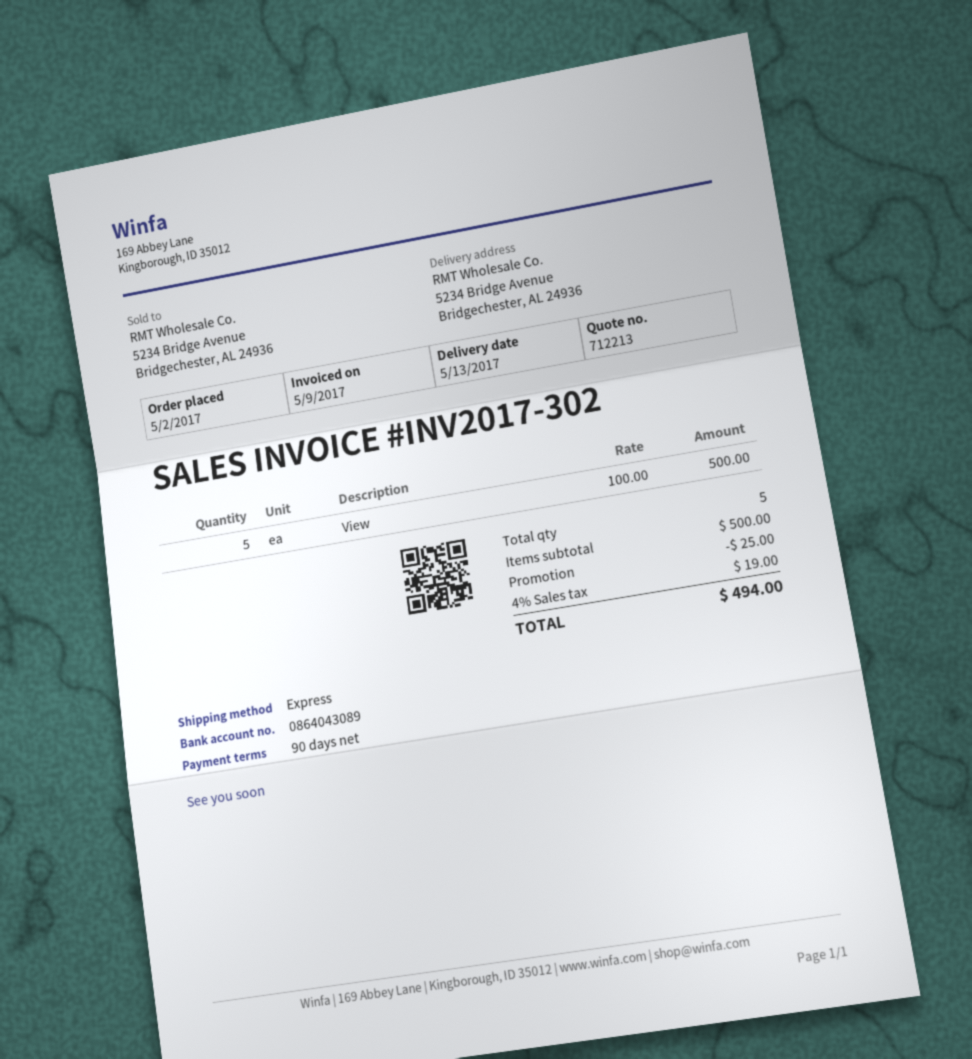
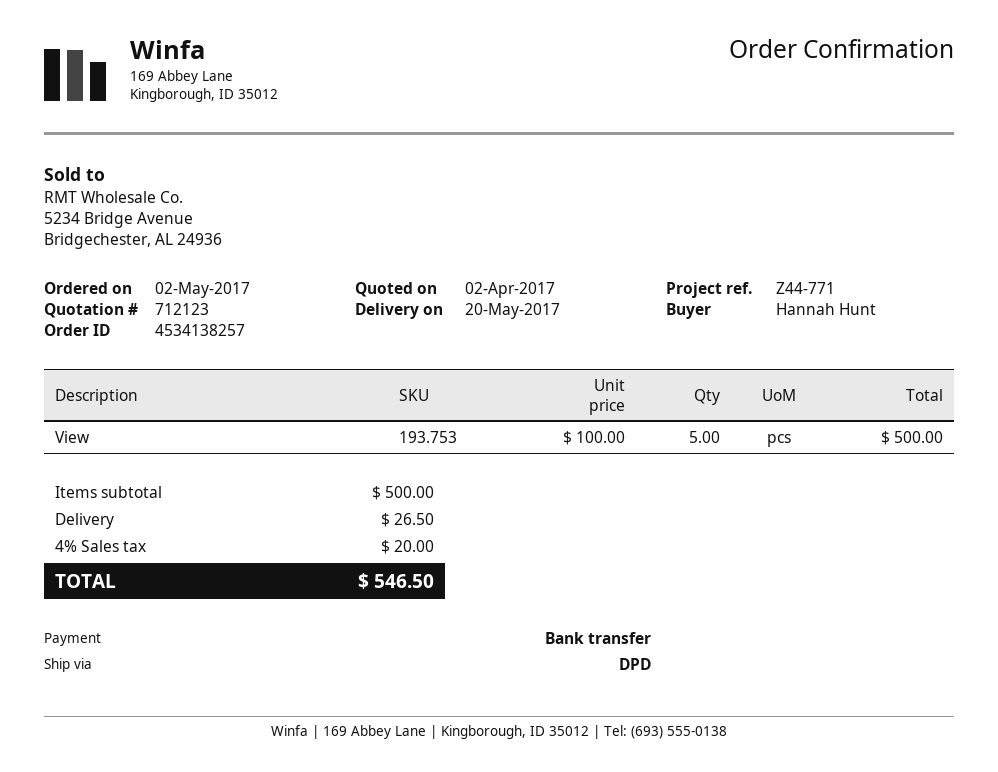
quote number: 712213 -> 712123
delivery date: 2017-05-13 -> 2017-05-20
shipping method: express -> DPD
discount: 25.00 -> none
shipping: none -> 26.50
tax: 4% = 19.00 -> 4% = 20.00
total: 494.00 -> 546.50

